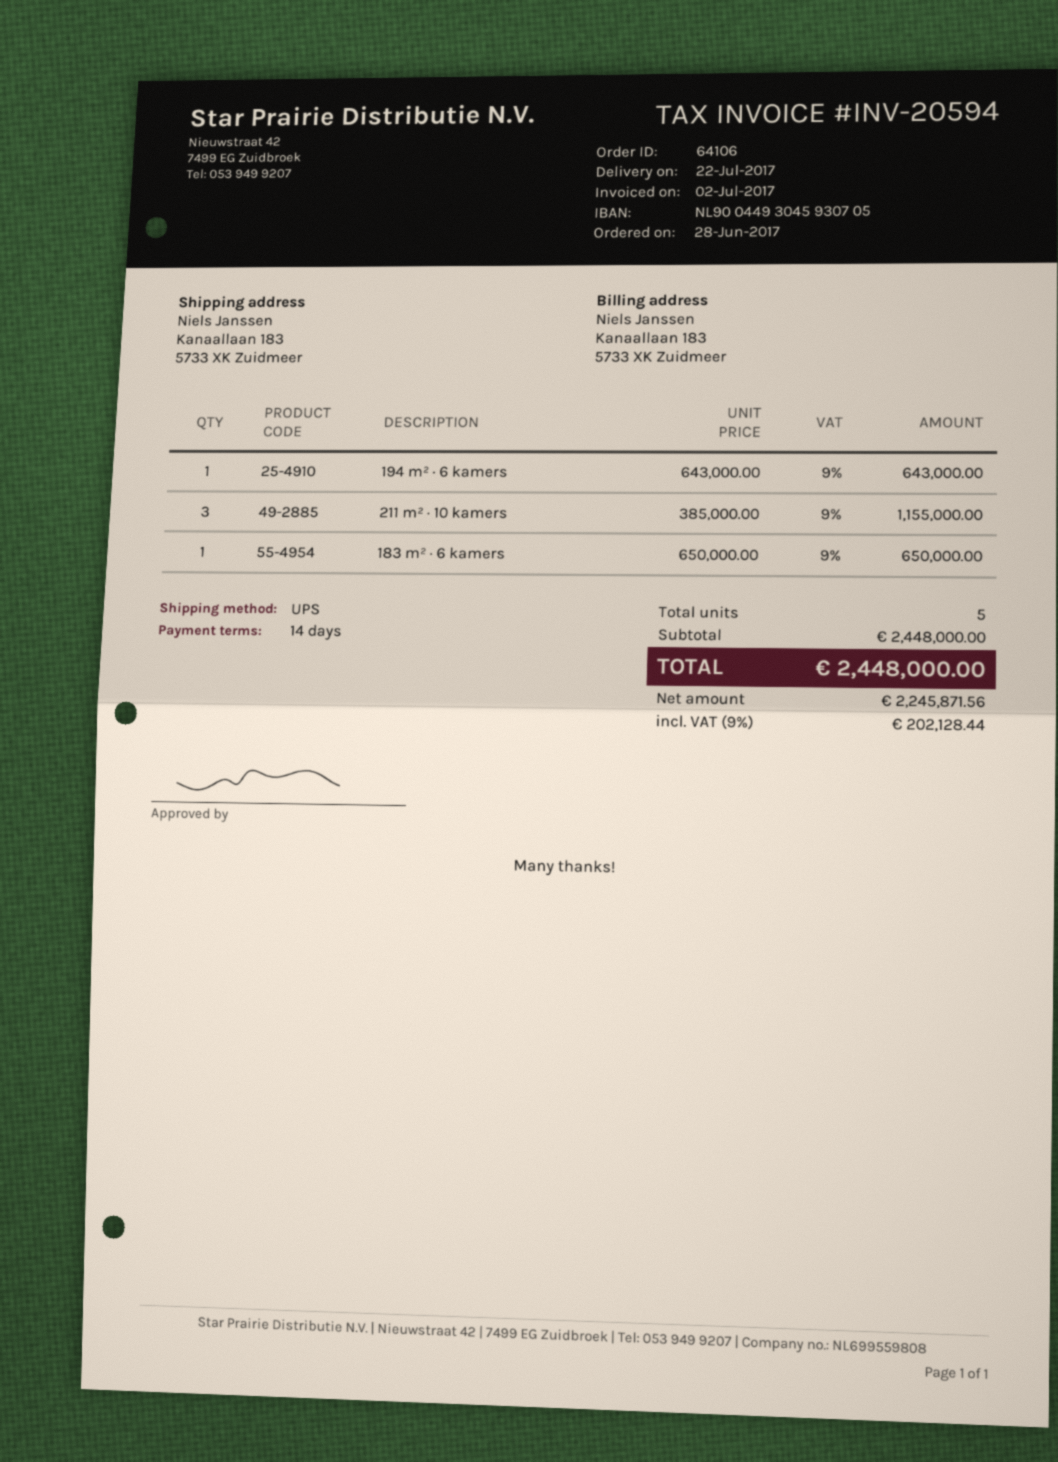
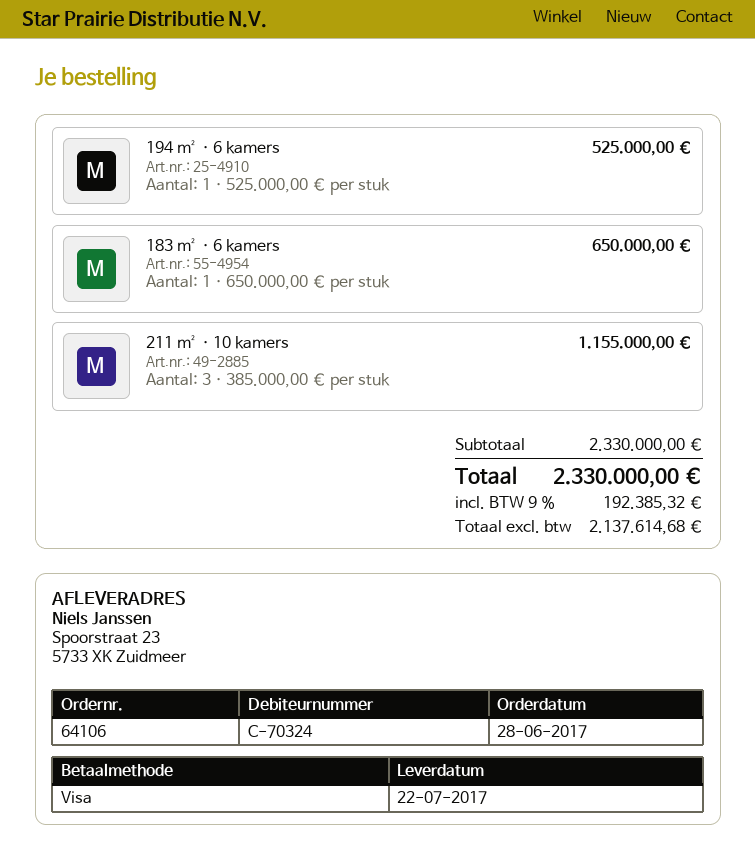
ship to: Kanaallaan 183, 5733 XK Zuidmeer -> Spoorstraat 23, 5733 XK Zuidmeer
194 m² · 6 kamers: 1 x 643000.00 = 643000.00 -> 1 x 525000.00 = 525000.00
subtotal: 2448000.00 -> 2330000.00
net: 2245871.56 -> 2137614.68
tax: 9% = 202128.44 -> 9% = 192385.32
total: 2448000.00 -> 2330000.00

